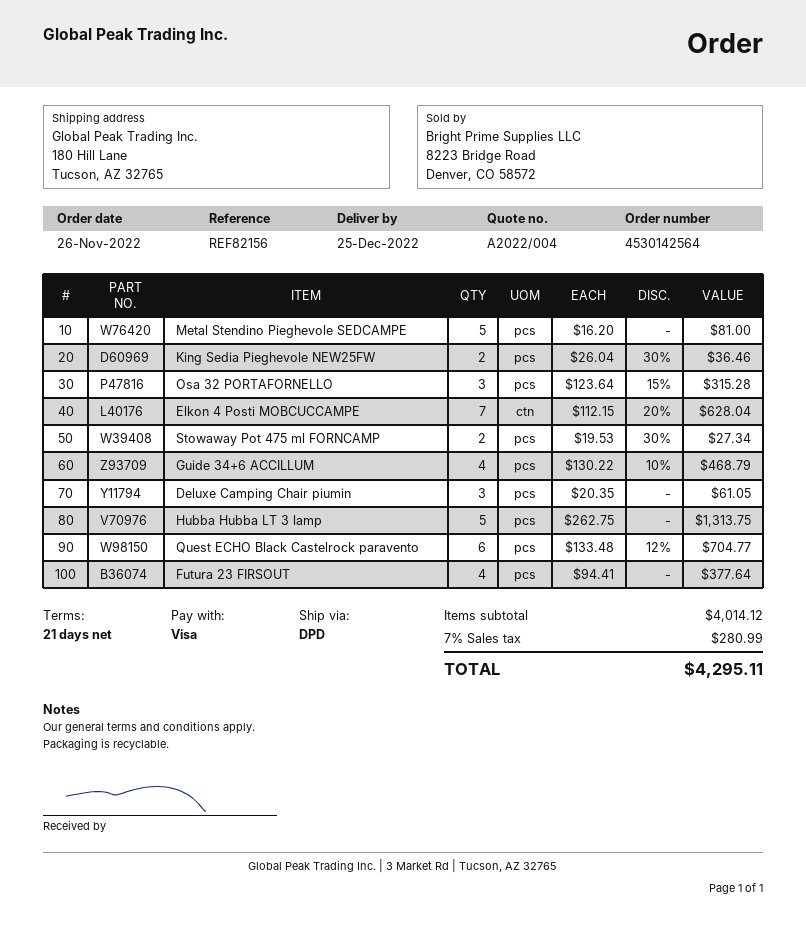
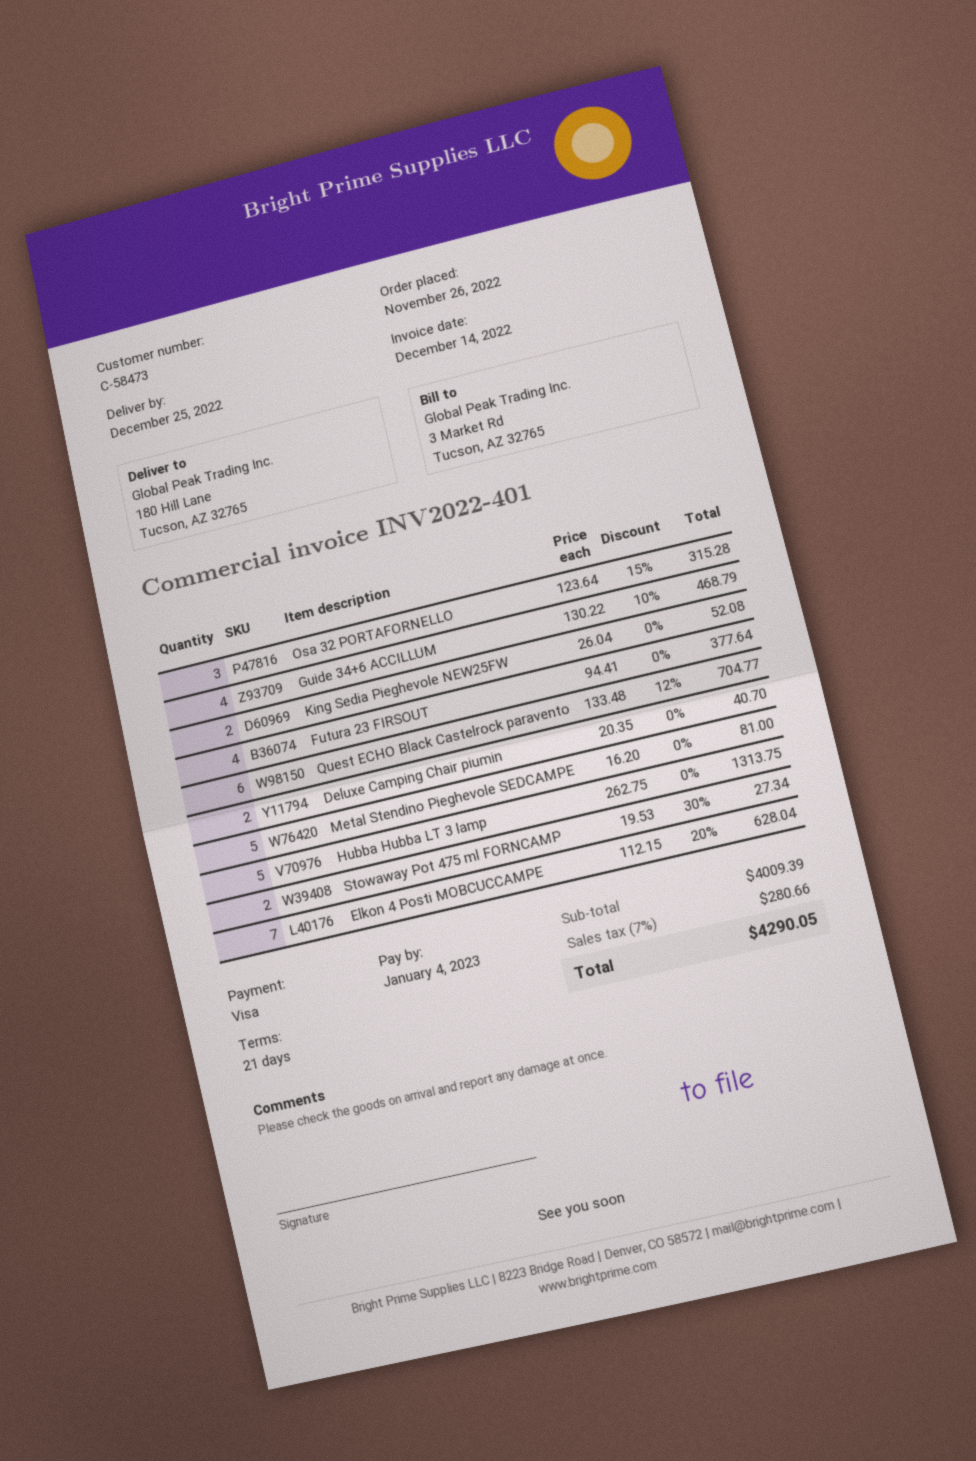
King Sedia Pieghevole NEW25FW: 2 x 26.04 - 30% = 36.46 -> 2 x 26.04 = 52.08
Deluxe Camping Chair piumin: 3 x 20.35 = 61.05 -> 2 x 20.35 = 40.70
subtotal: 4014.12 -> 4009.39
tax: 7% = 280.99 -> 7% = 280.66
total: 4295.11 -> 4290.05

